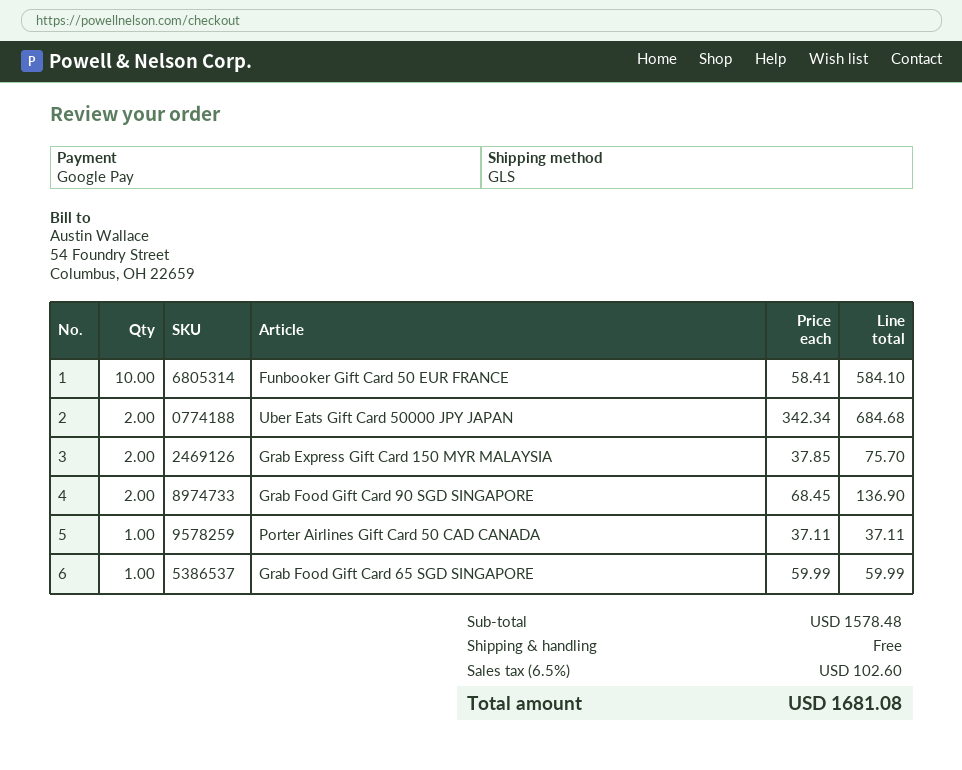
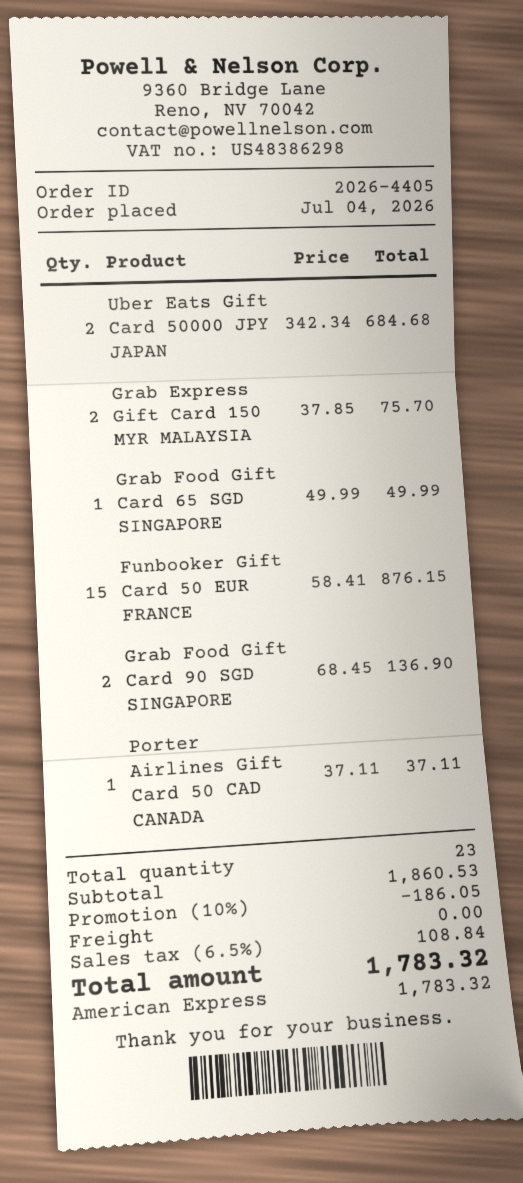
payment method: Google Pay -> American Express
Funbooker Gift Card 50 EUR FRANCE: 10 x 58.41 = 584.10 -> 15 x 58.41 = 876.15
Grab Food Gift Card 65 SGD SINGAPORE: 1 x 59.99 = 59.99 -> 1 x 49.99 = 49.99
subtotal: 1578.48 -> 1860.53
discount: none -> 10% = 186.05
tax: 6.5% = 102.60 -> 6.5% = 108.84
total: 1681.08 -> 1783.32

